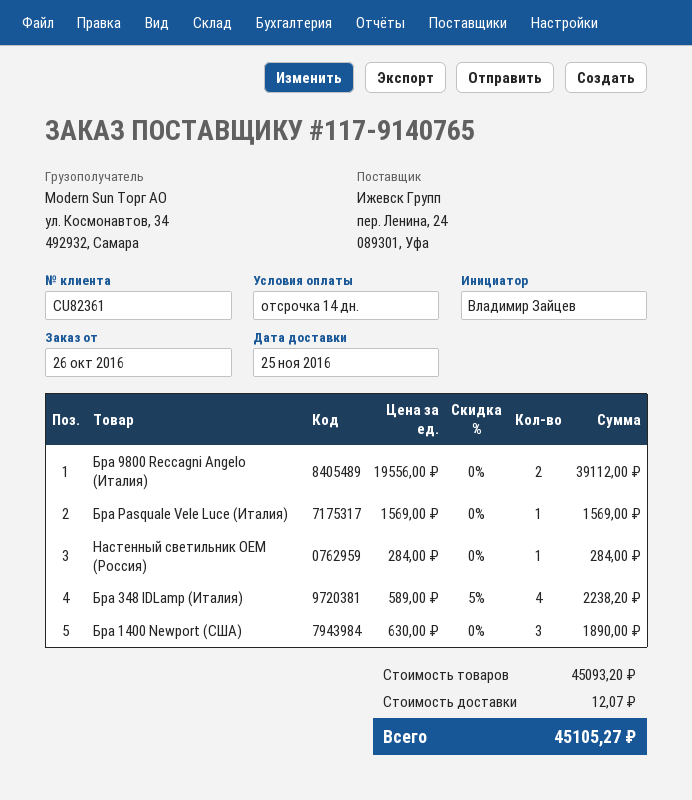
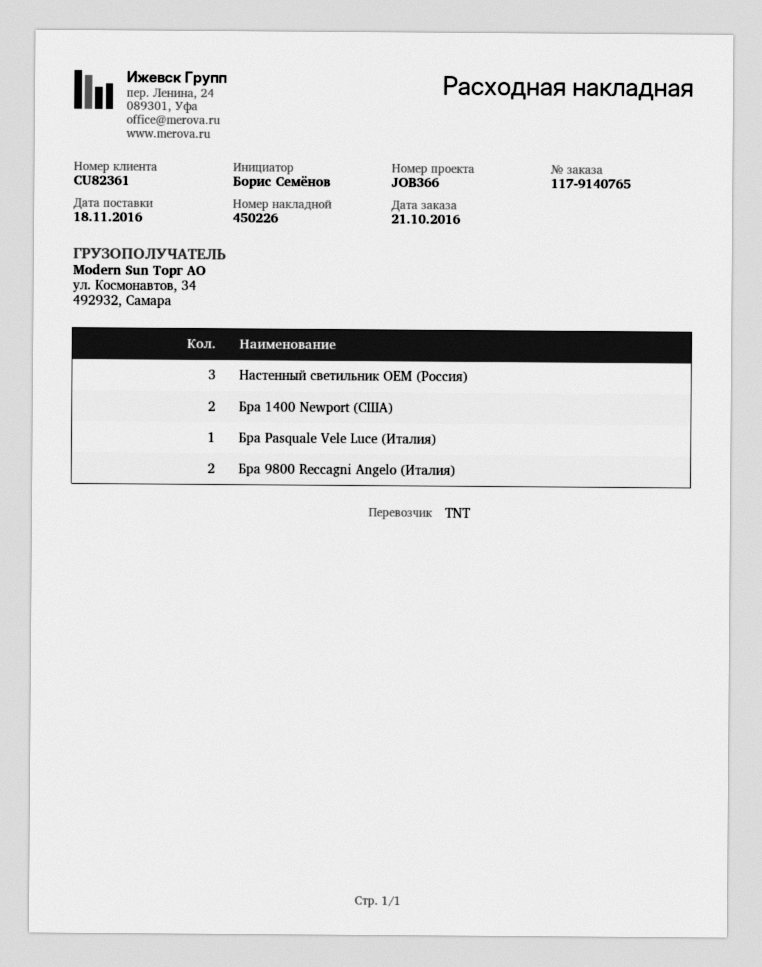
order date: 2016-10-26 -> 2016-10-21
delivery date: 2016-11-25 -> 2016-11-18
ordered by: Владимир Зайцев -> Борис Семёнов
Настенный светильник OEM (Россия): 1 -> 3
Бра 348 IDLamp (Италия): 4 -> none
Бра 1400 Newport (США): 3 -> 2

